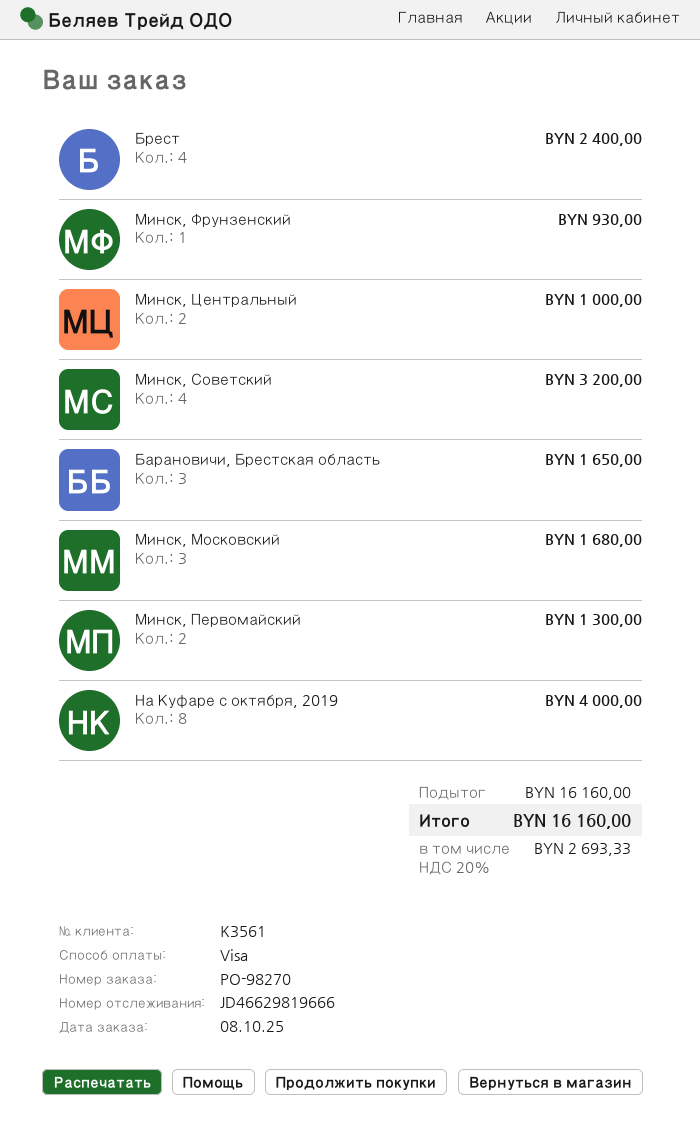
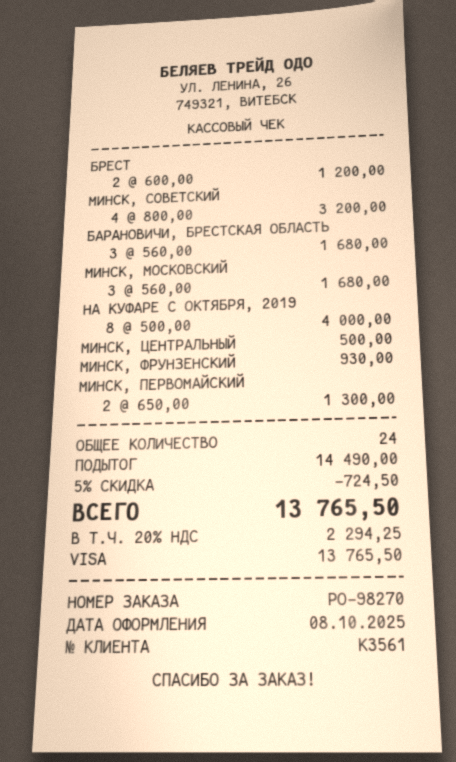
Брест: 4 for 2400.00 -> 2 for 1200.00
Минск, Центральный: 2 for 1000.00 -> 1 for 500.00
Барановичи, Брестская область: 3 for 1650.00 -> 3 for 1680.00
subtotal: 16160.00 -> 14490.00
discount: none -> 5% = 724.50
tax: 20% = 2693.33 -> 20% = 2294.25
total: 16160.00 -> 13765.50

